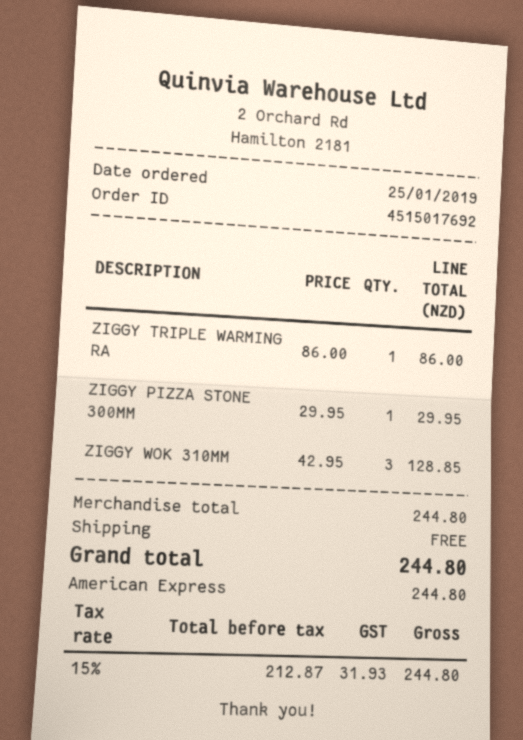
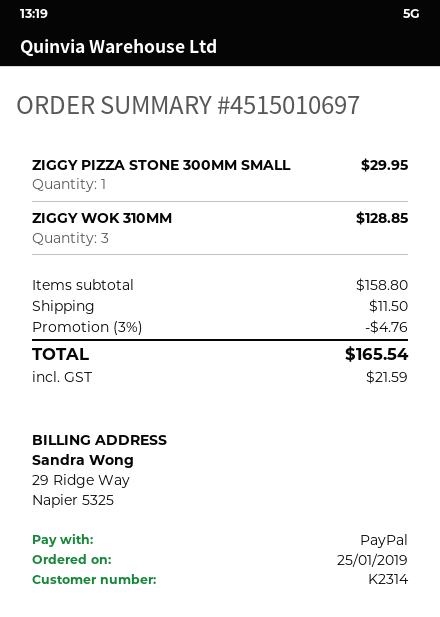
order number: 4515017692 -> 4515010697
payment method: American Express -> PayPal
ZIGGY TRIPLE WARMING RA: 1 for 86.00 -> none
subtotal: 244.80 -> 158.80
discount: none -> 3% = 4.76
shipping: 0.00 -> 11.50
tax: 31.93 -> 21.59
total: 244.80 -> 165.54

